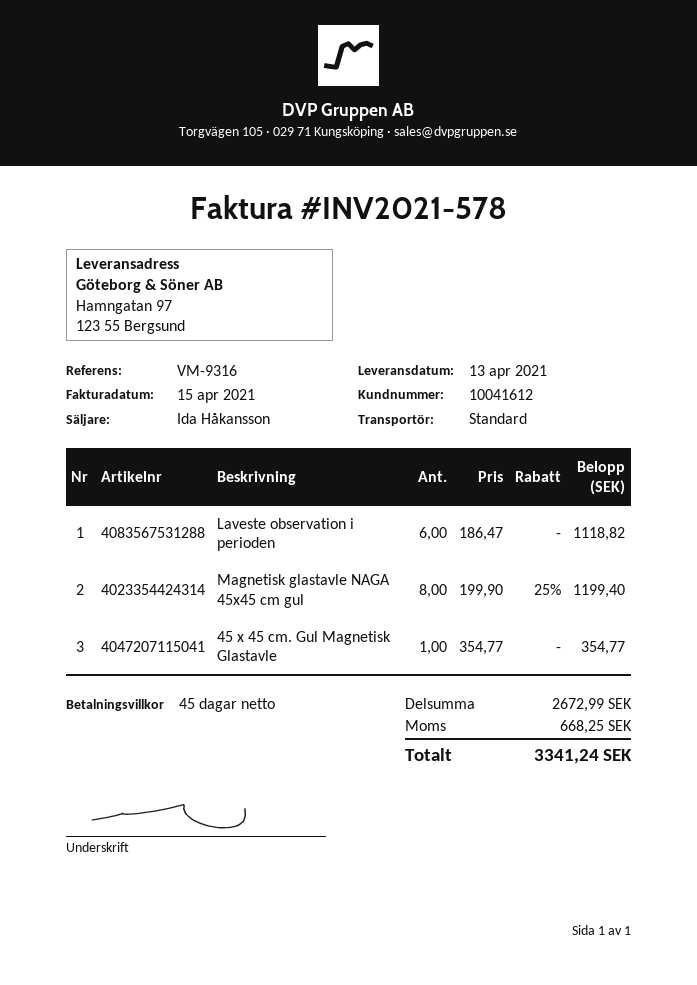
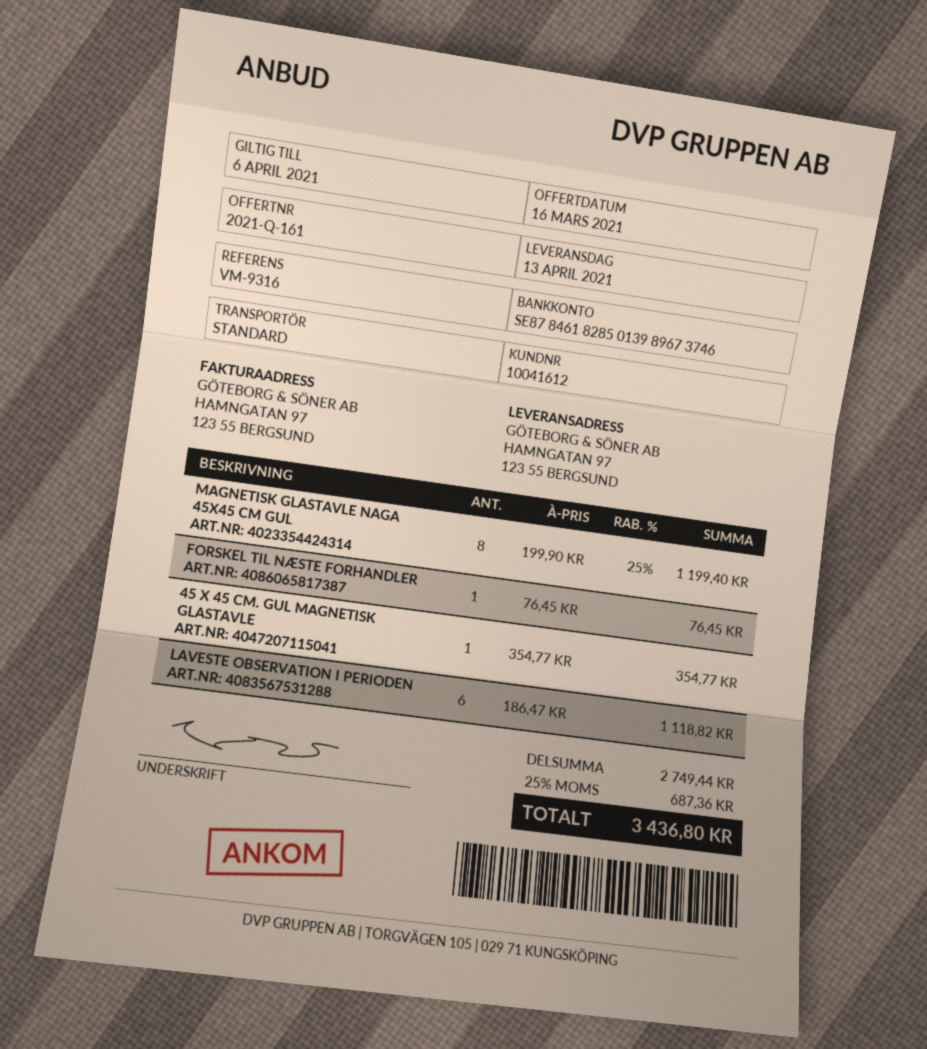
FORSKEL TIL NÆSTE FORHANDLER: none -> 1 x 76.45 = 76.45
subtotal: 2672.99 -> 2749.44
tax: 668.25 -> 687.36
total: 3341.24 -> 3436.80

